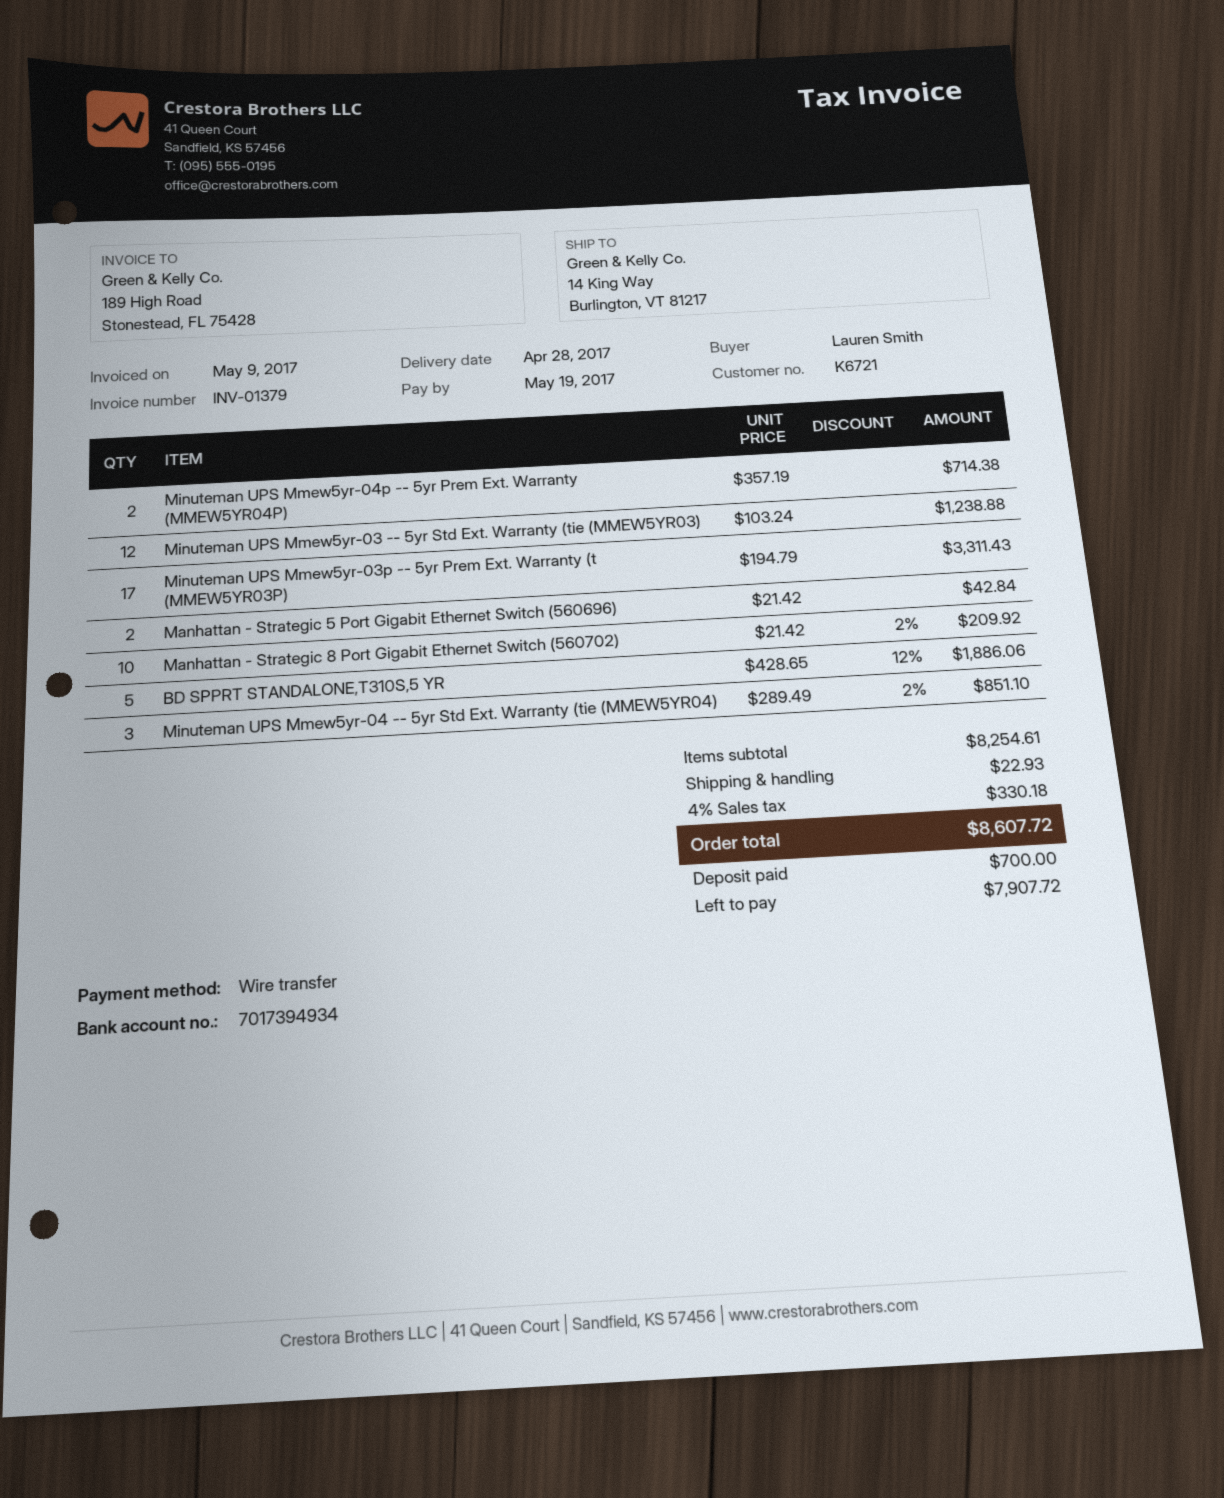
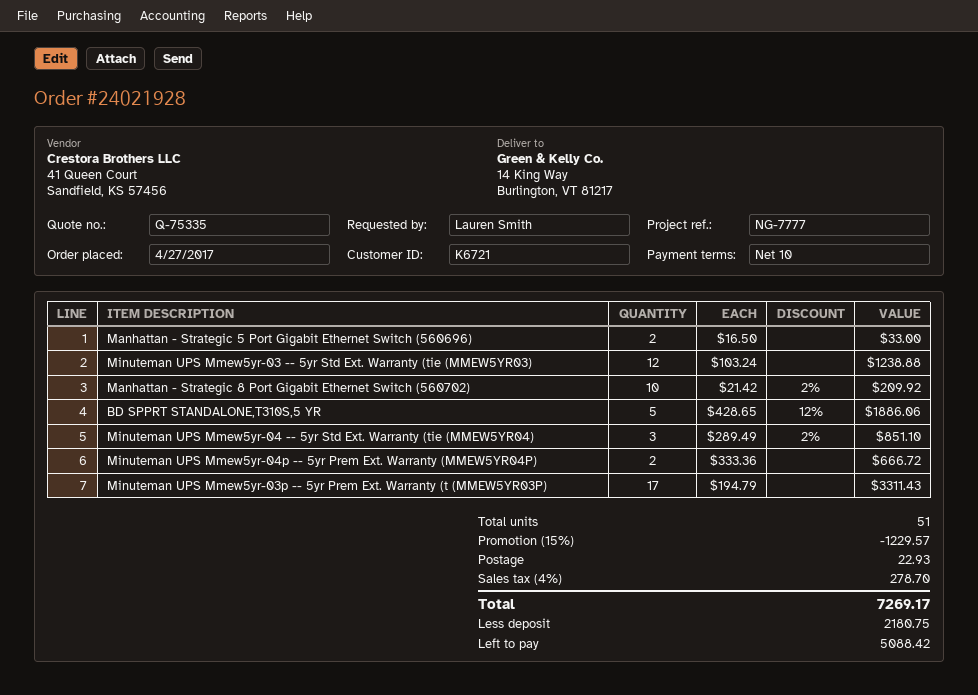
Minuteman UPS Mmew5yr-04p -- 5yr Prem Ext. Warranty (MMEW5YR04P): 2 x 357.19 = 714.38 -> 2 x 333.36 = 666.72
Manhattan - Strategic 5 Port Gigabit Ethernet Switch (560696): 2 x 21.42 = 42.84 -> 2 x 16.50 = 33.00
discount: none -> 15% = 1229.57
tax: 4% = 330.18 -> 4% = 278.70
total: 8607.72 -> 7269.17
deposit: 700.00 -> 2180.75
balance: 7907.72 -> 5088.42

